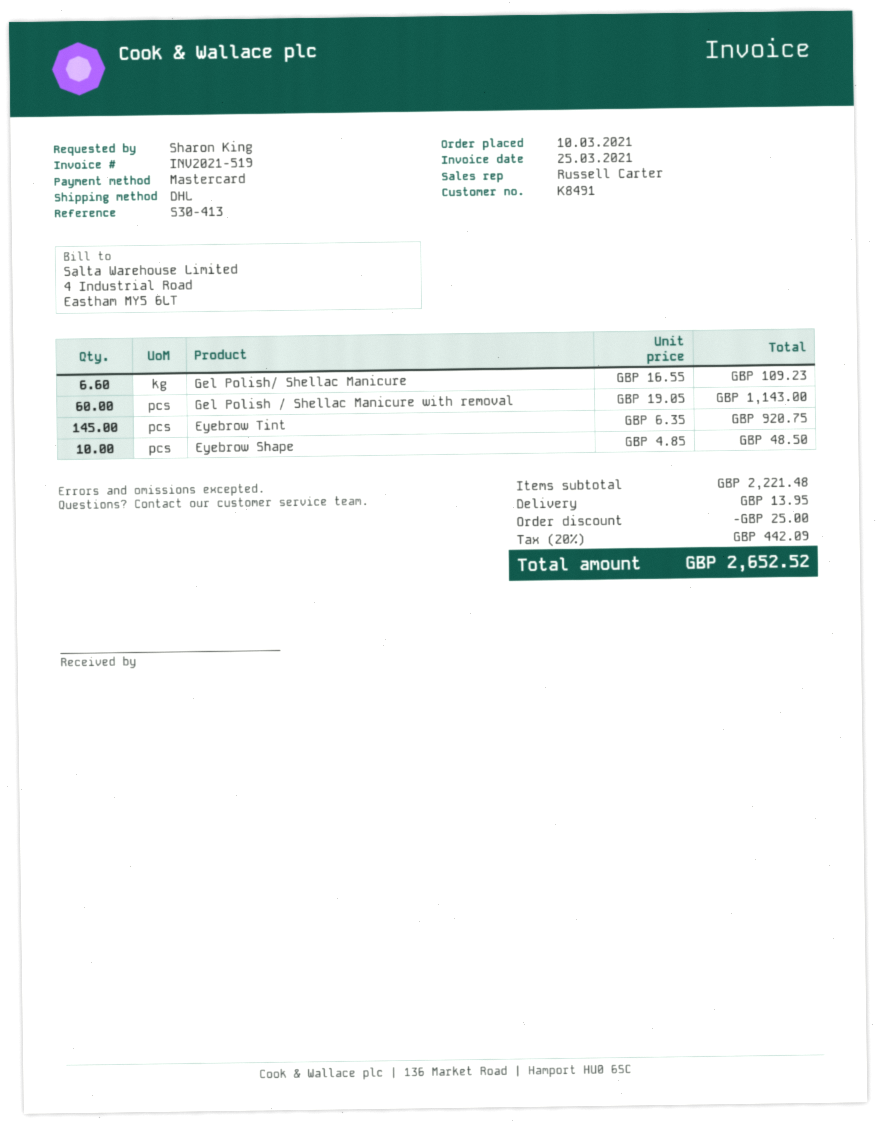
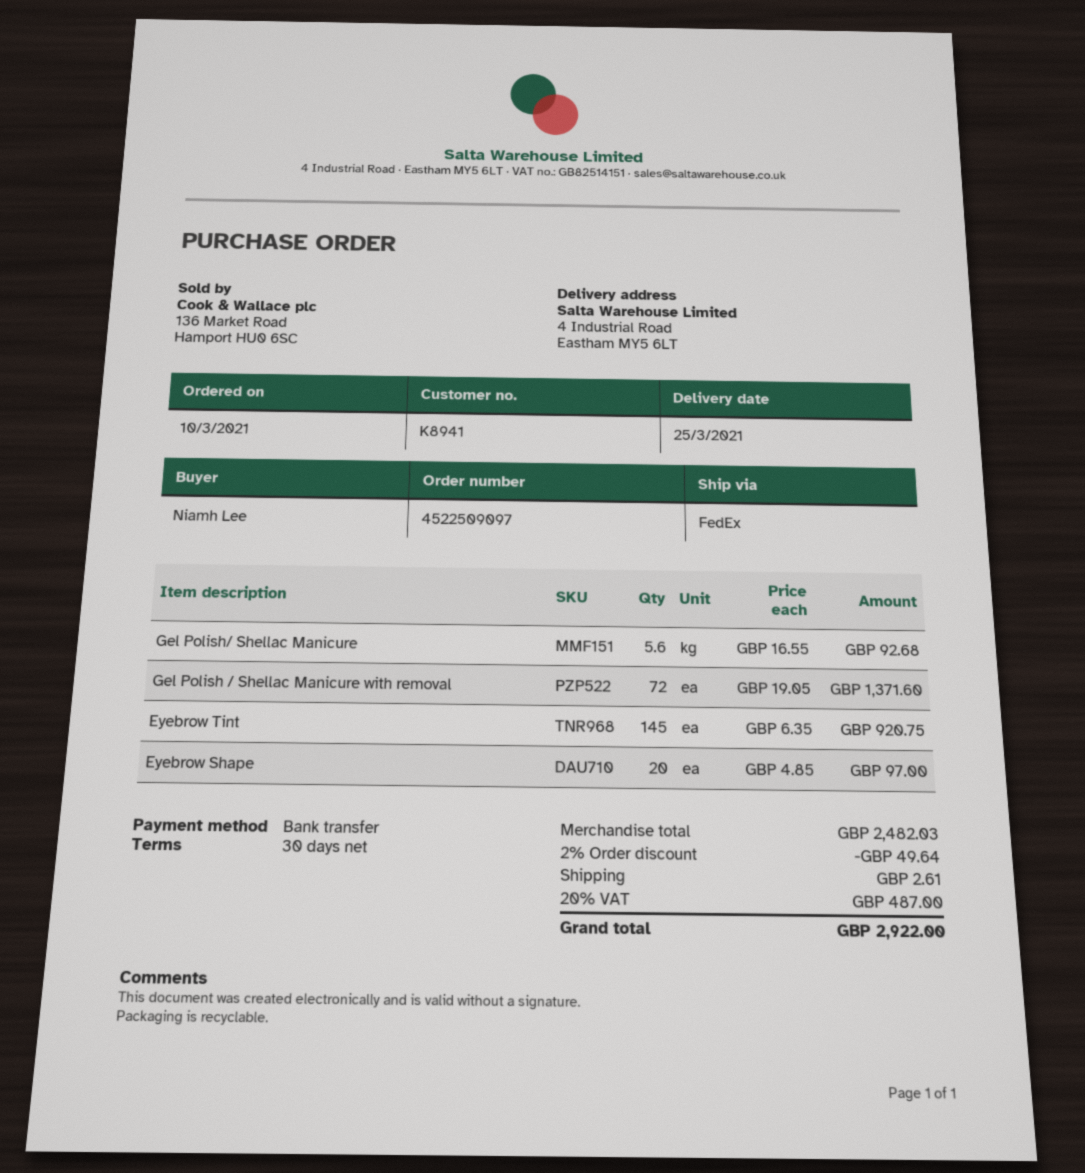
customer number: K8491 -> K8941
ordered by: Sharon King -> Niamh Lee
payment method: Mastercard -> bank transfer
shipping method: DHL -> FedEx
Gel Polish/ Shellac Manicure: 6.6 x 16.55 = 109.23 -> 5.6 x 16.55 = 92.68
Gel Polish / Shellac Manicure with removal: 60 x 19.05 = 1143.00 -> 72 x 19.05 = 1371.60
Eyebrow Shape: 10 x 4.85 = 48.50 -> 20 x 4.85 = 97.00
subtotal: 2221.48 -> 2482.03
discount: 25.00 -> 49.64
shipping: 13.95 -> 2.61
tax: 20% = 442.09 -> 20% = 487.00
total: 2652.52 -> 2922.00

